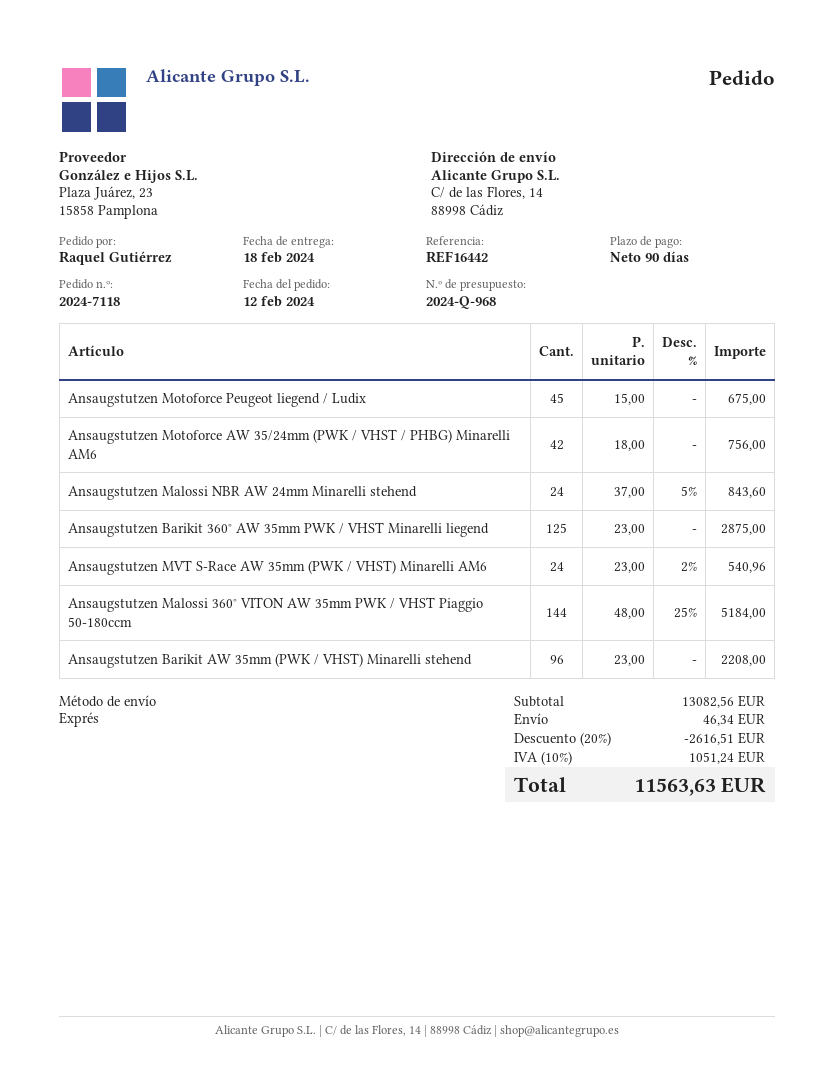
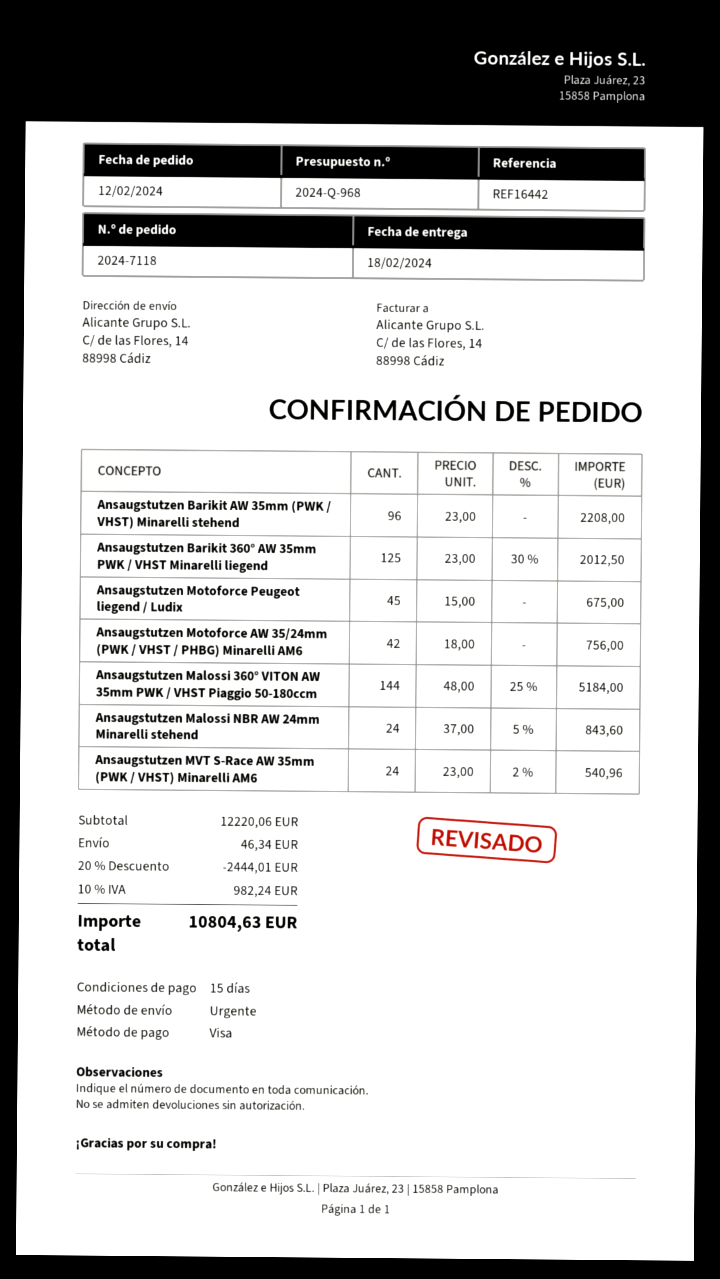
payment terms: 90 days -> 15 days
Ansaugstutzen Barikit 360° AW 35mm PWK / VHST Minarelli liegend: 125 x 23.00 = 2875.00 -> 125 x 23.00 - 30% = 2012.50
subtotal: 13082.56 -> 12220.06
discount: 20% = 2616.51 -> 20% = 2444.01
tax: 10% = 1051.24 -> 10% = 982.24
total: 11563.63 -> 10804.63

